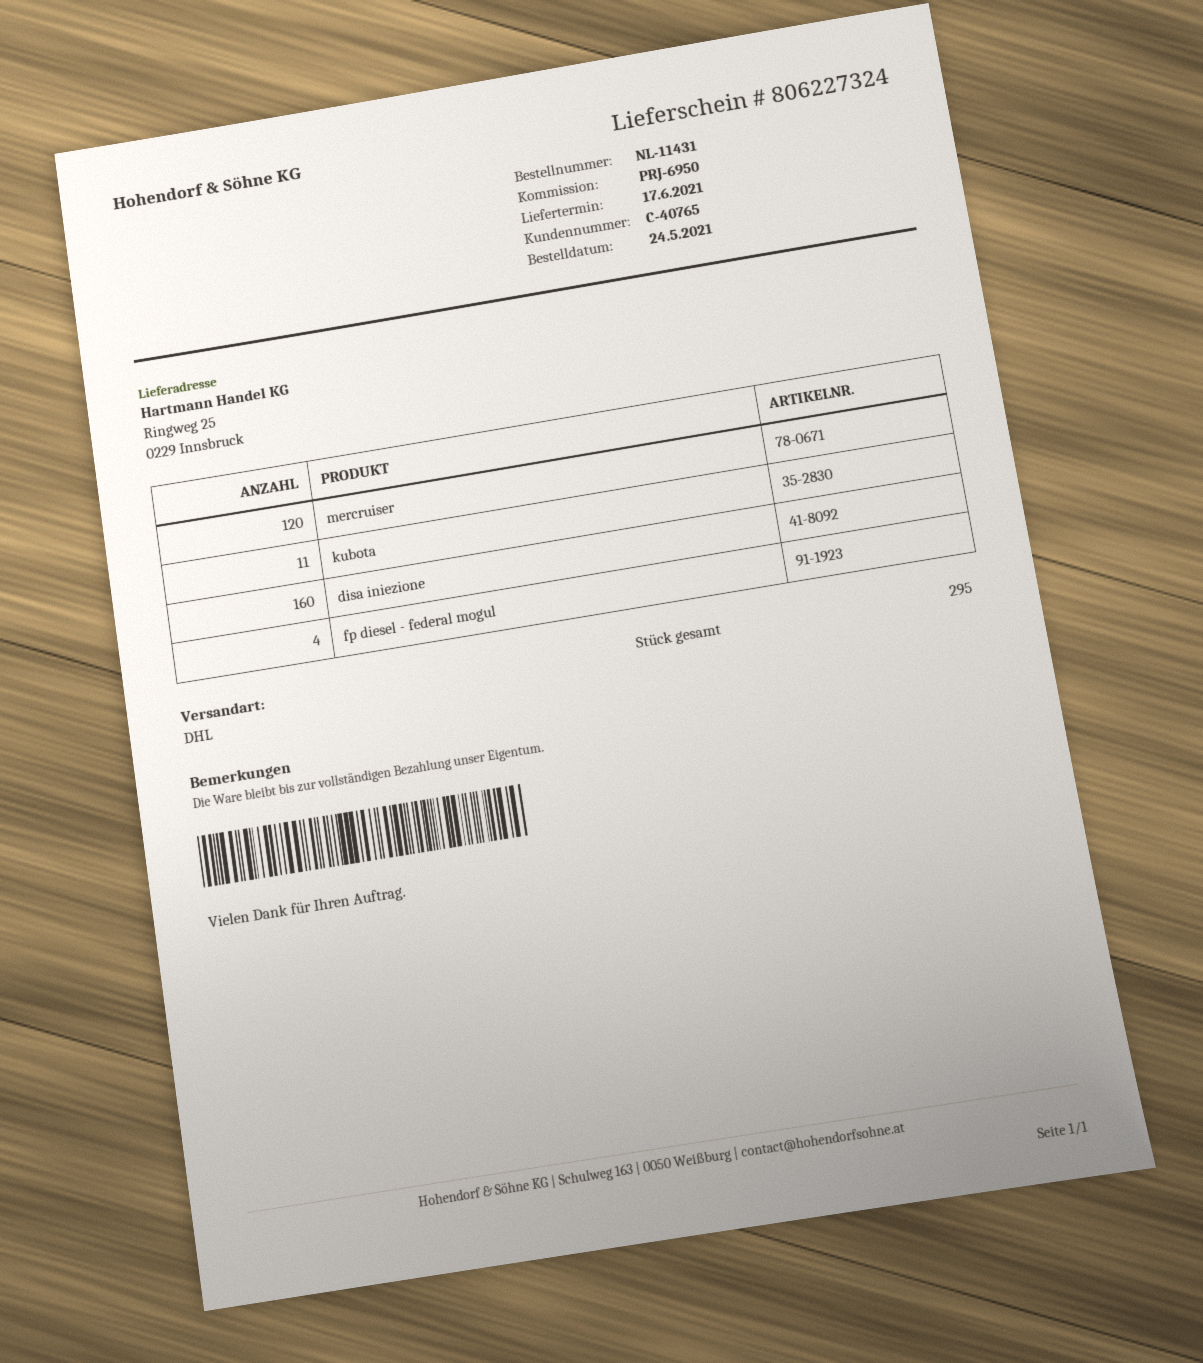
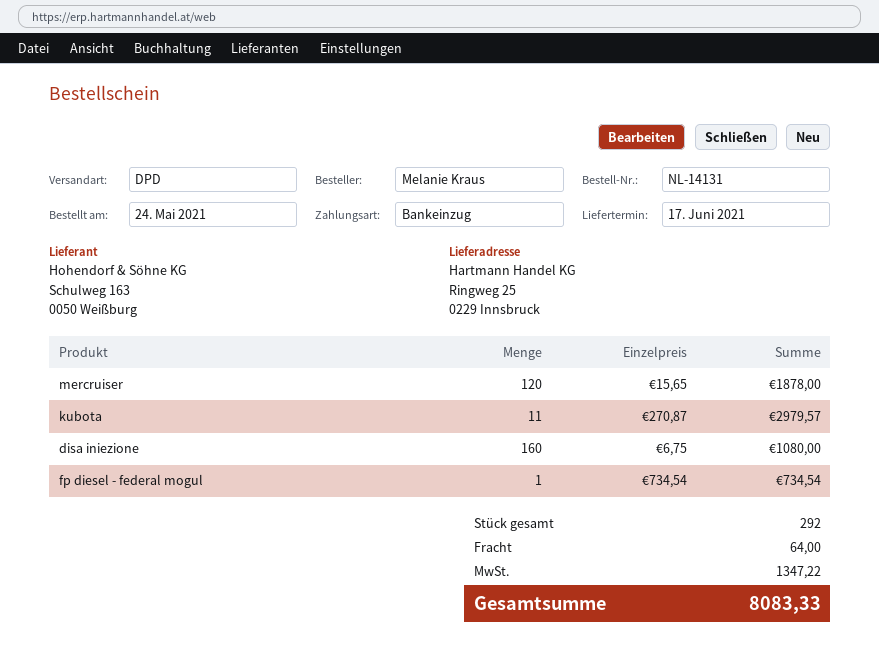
order number: NL-11431 -> NL-14131
shipping method: DHL -> DPD
fp diesel - federal mogul: 4 -> 1
total quantity: 295 -> 292

